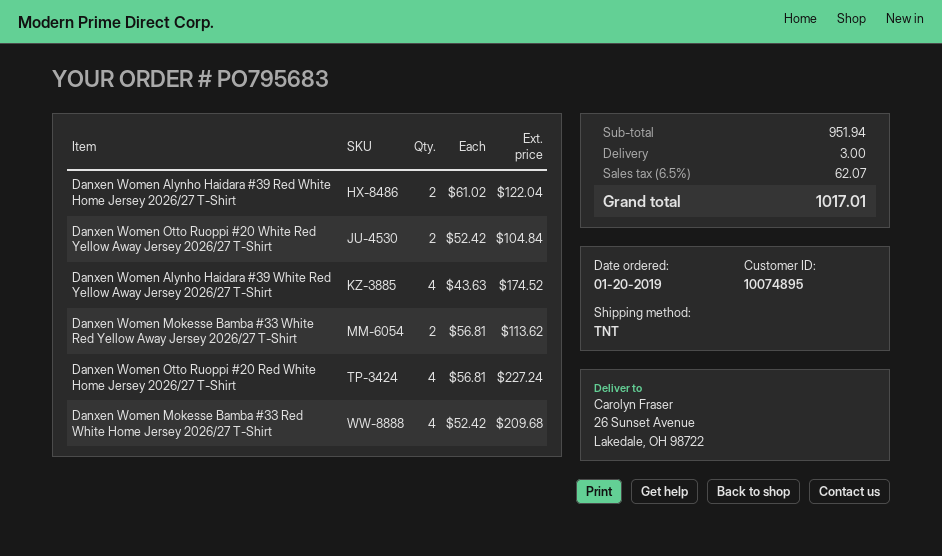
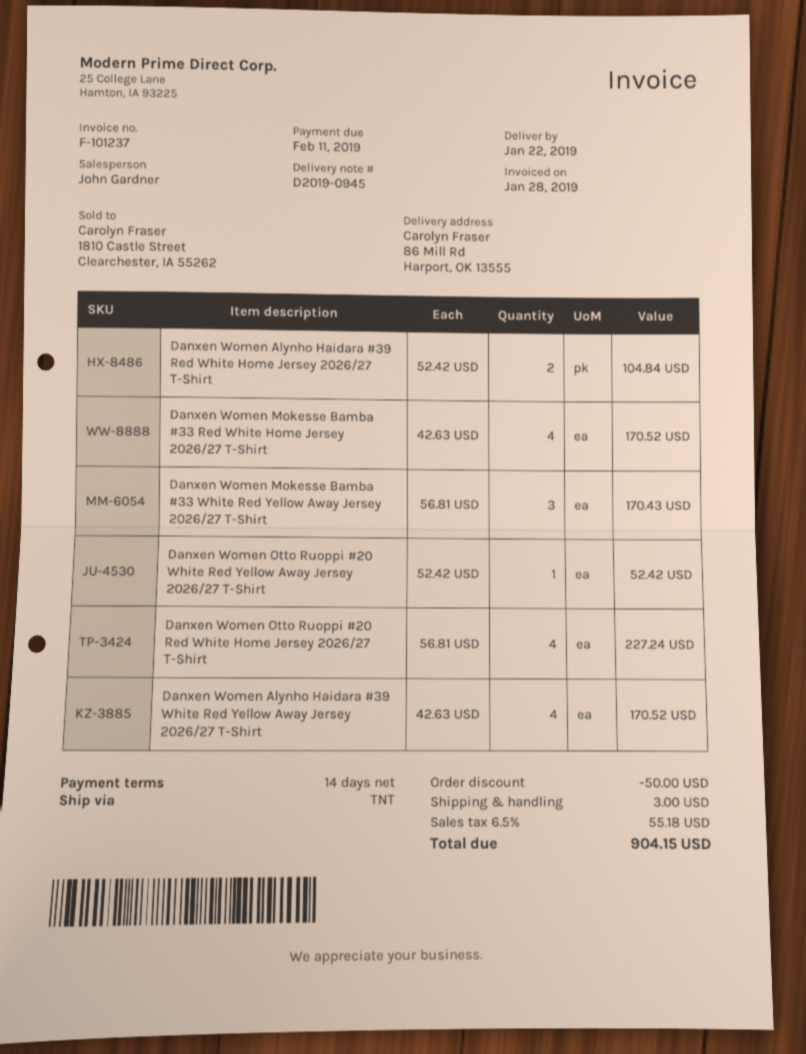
ship to: 26 Sunset Avenue, Lakedale, OH 98722 -> 86 Mill Rd, Harport, OK 13555
Danxen Women Alynho Haidara #39 Red White Home Jersey 2026/27 T-Shirt: 2 x 61.02 = 122.04 -> 2 x 52.42 = 104.84
Danxen Women Otto Ruoppi #20 White Red Yellow Away Jersey 2026/27 T-Shirt: 2 x 52.42 = 104.84 -> 1 x 52.42 = 52.42
Danxen Women Alynho Haidara #39 White Red Yellow Away Jersey 2026/27 T-Shirt: 4 x 43.63 = 174.52 -> 4 x 42.63 = 170.52
Danxen Women Mokesse Bamba #33 White Red Yellow Away Jersey 2026/27 T-Shirt: 2 x 56.81 = 113.62 -> 3 x 56.81 = 170.43
Danxen Women Mokesse Bamba #33 Red White Home Jersey 2026/27 T-Shirt: 4 x 52.42 = 209.68 -> 4 x 42.63 = 170.52
discount: none -> 50.00
tax: 6.5% = 62.07 -> 6.5% = 55.18
total: 1017.01 -> 904.15

